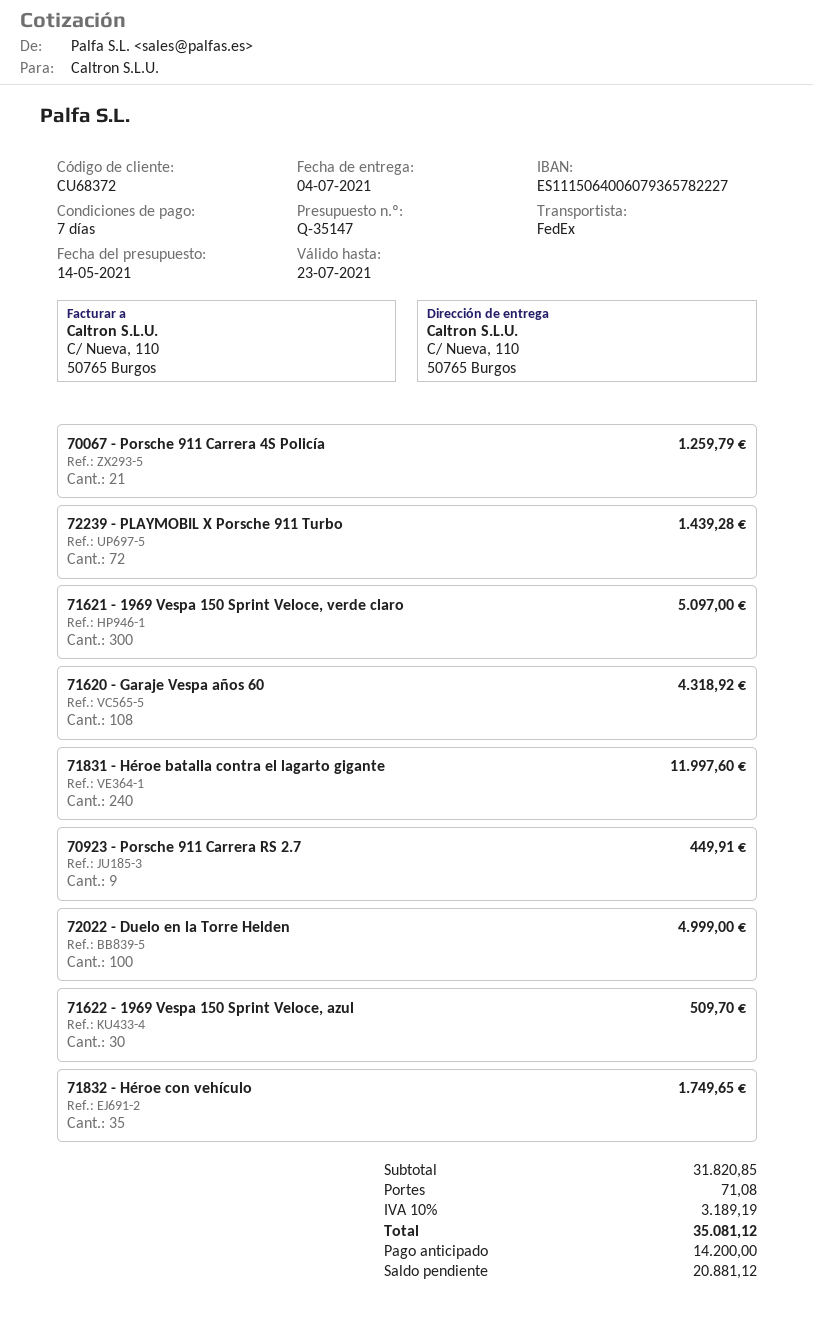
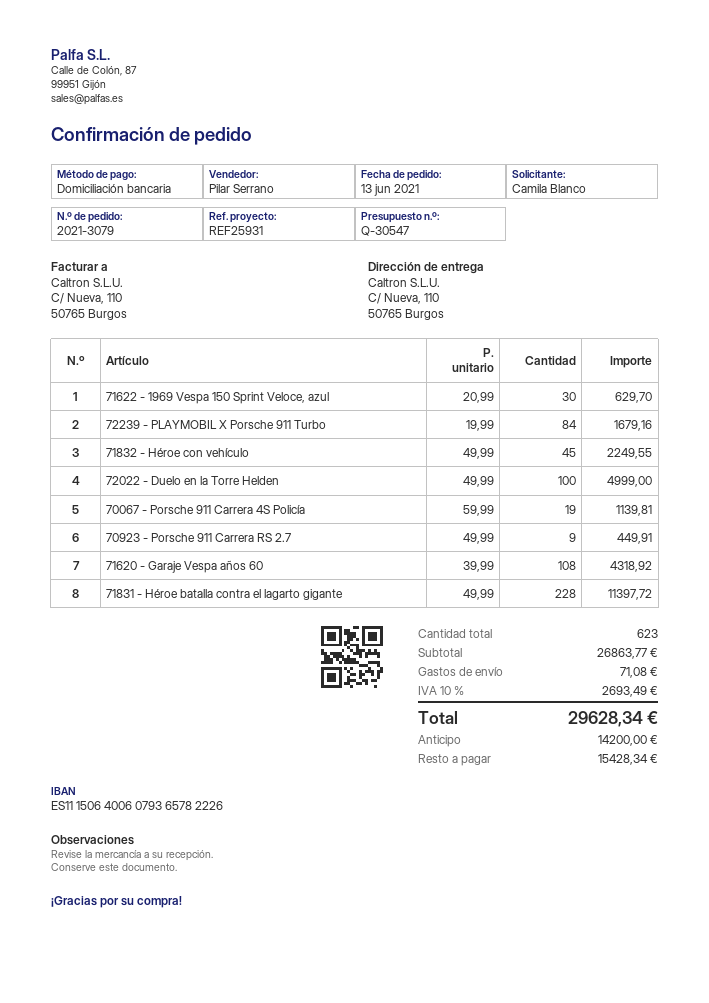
quote number: Q-35147 -> Q-30547
bank account: ES1115064006079365782227 -> ES1115064006079365782226
70067 - Porsche 911 Carrera 4S Policía: 21 for 1259.79 -> 19 for 1139.81
72239 - PLAYMOBIL X Porsche 911 Turbo: 72 for 1439.28 -> 84 for 1679.16
71621 - 1969 Vespa 150 Sprint Veloce, verde claro: 300 for 5097.00 -> none
71831 - Héroe batalla contra el lagarto gigante: 240 for 11997.60 -> 228 for 11397.72
71622 - 1969 Vespa 150 Sprint Veloce, azul: 30 for 509.70 -> 30 for 629.70
71832 - Héroe con vehículo: 35 for 1749.65 -> 45 for 2249.55
subtotal: 31820.85 -> 26863.77
tax: 10% = 3189.19 -> 10% = 2693.49
total: 35081.12 -> 29628.34
balance: 20881.12 -> 15428.34

